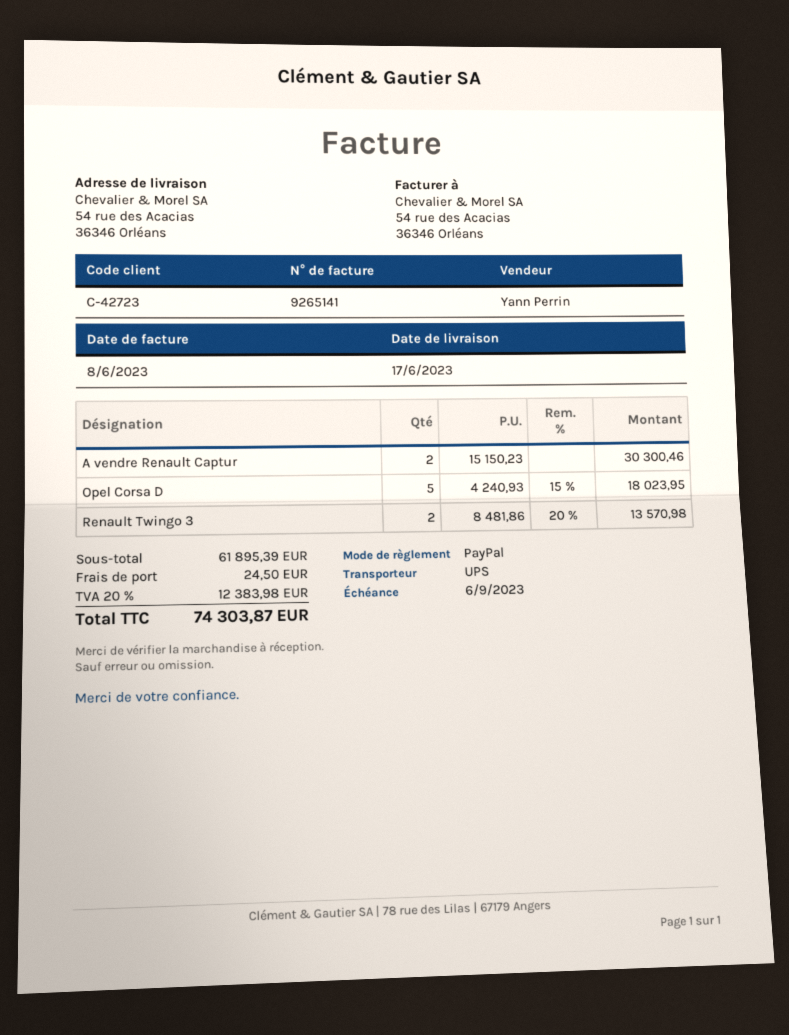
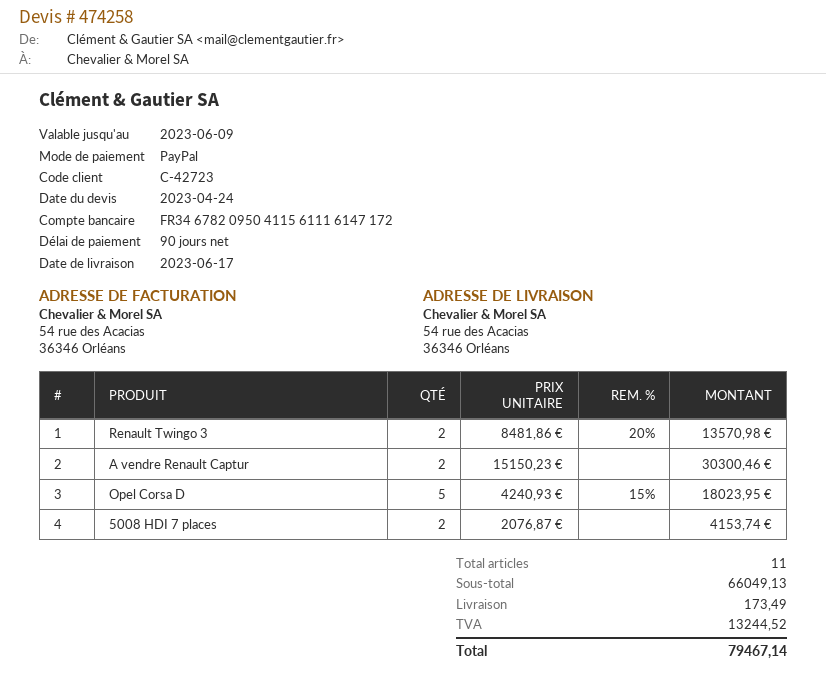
5008 HDI 7 places: none -> 2 x 2076.87 = 4153.74
subtotal: 61895.39 -> 66049.13
shipping: 24.50 -> 173.49
tax: 12383.98 -> 13244.52
total: 74303.87 -> 79467.14

